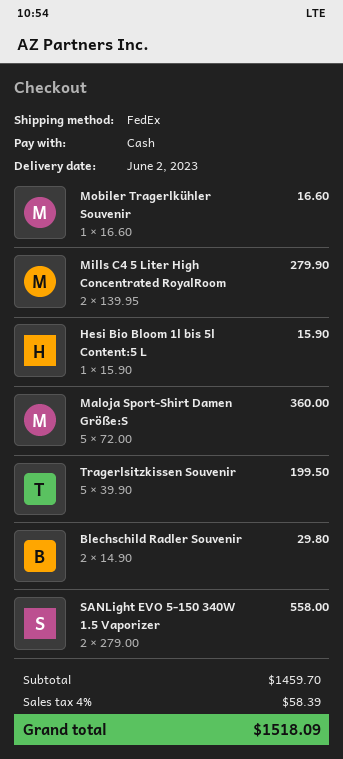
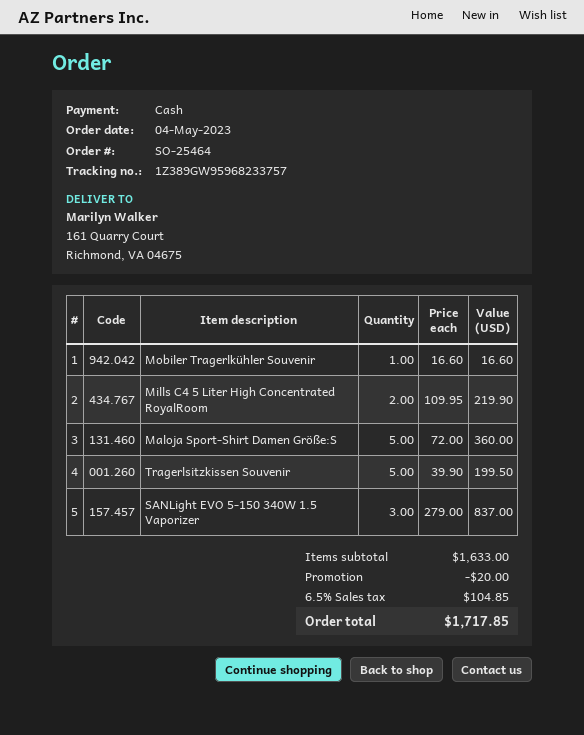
Mills C4 5 Liter High Concentrated RoyalRoom: 2 x 139.95 = 279.90 -> 2 x 109.95 = 219.90
Hesi Bio Bloom 1l bis 5l Content:5 L: 1 x 15.90 = 15.90 -> none
Blechschild Radler Souvenir: 2 x 14.90 = 29.80 -> none
SANLight EVO 5-150 340W 1.5 Vaporizer: 2 x 279.00 = 558.00 -> 3 x 279.00 = 837.00
subtotal: 1459.70 -> 1633.00
discount: none -> 20.00
tax: 4% = 58.39 -> 6.5% = 104.85
total: 1518.09 -> 1717.85

